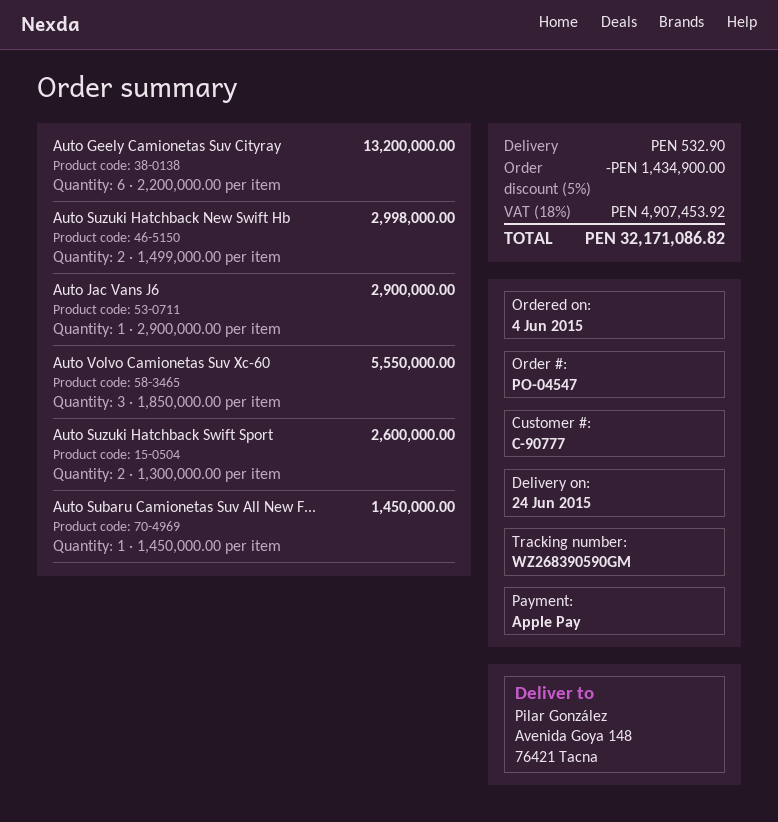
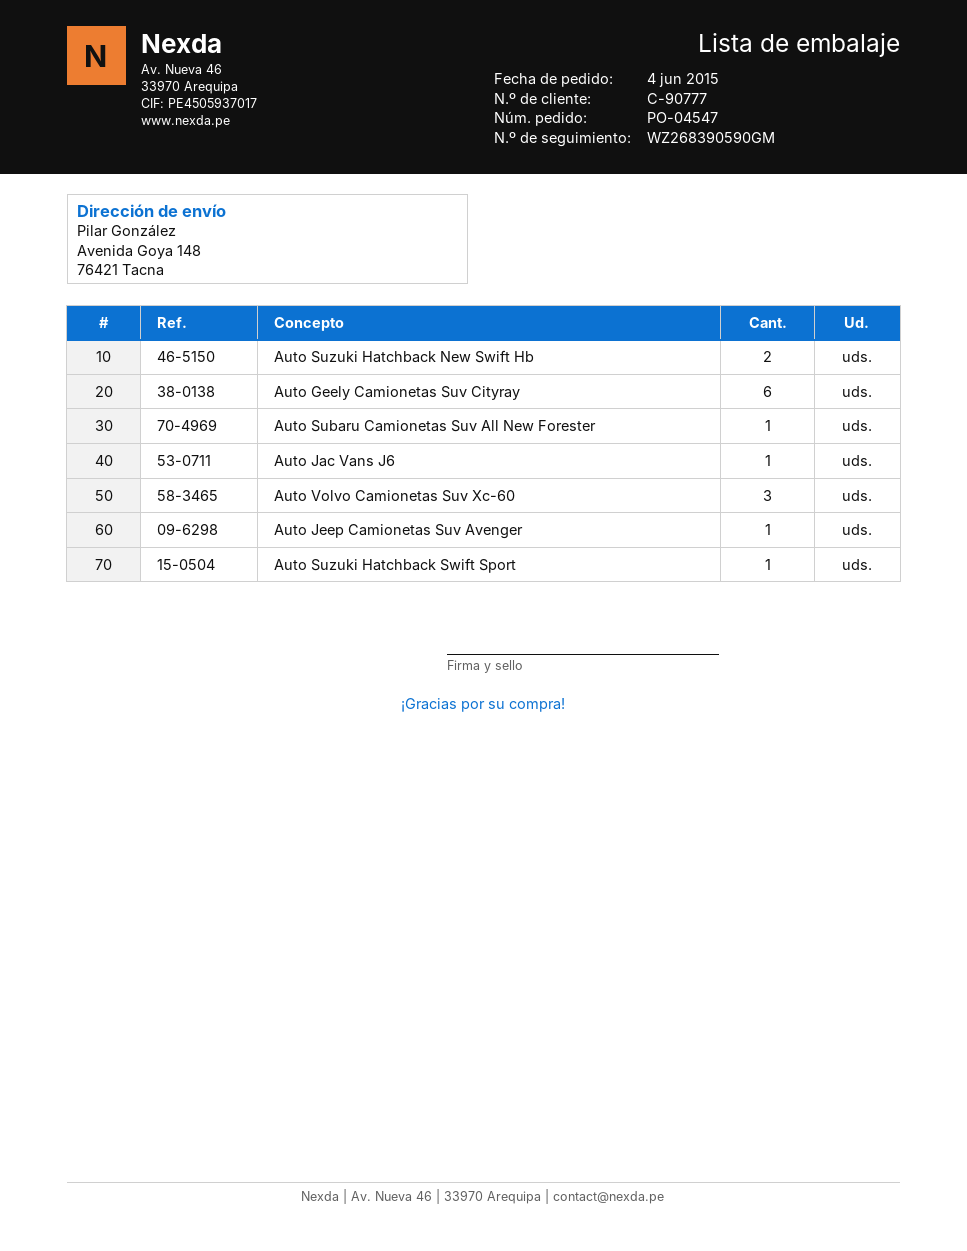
Auto Suzuki Hatchback Swift Sport: 2 -> 1
Auto Jeep Camionetas Suv Avenger: none -> 1

